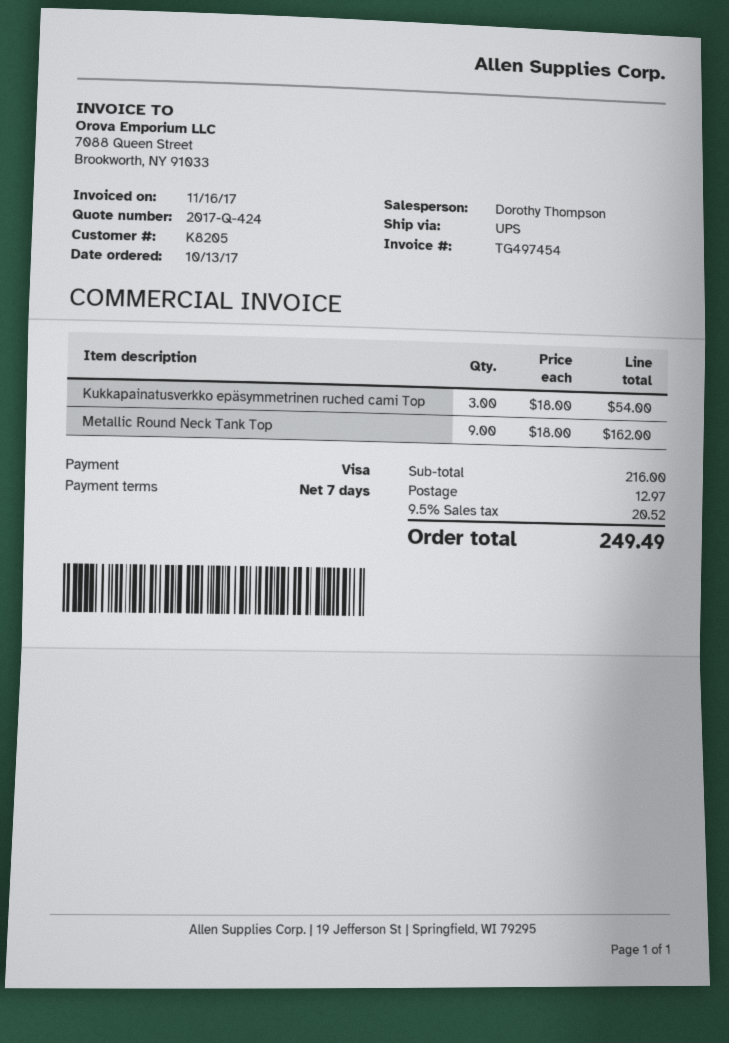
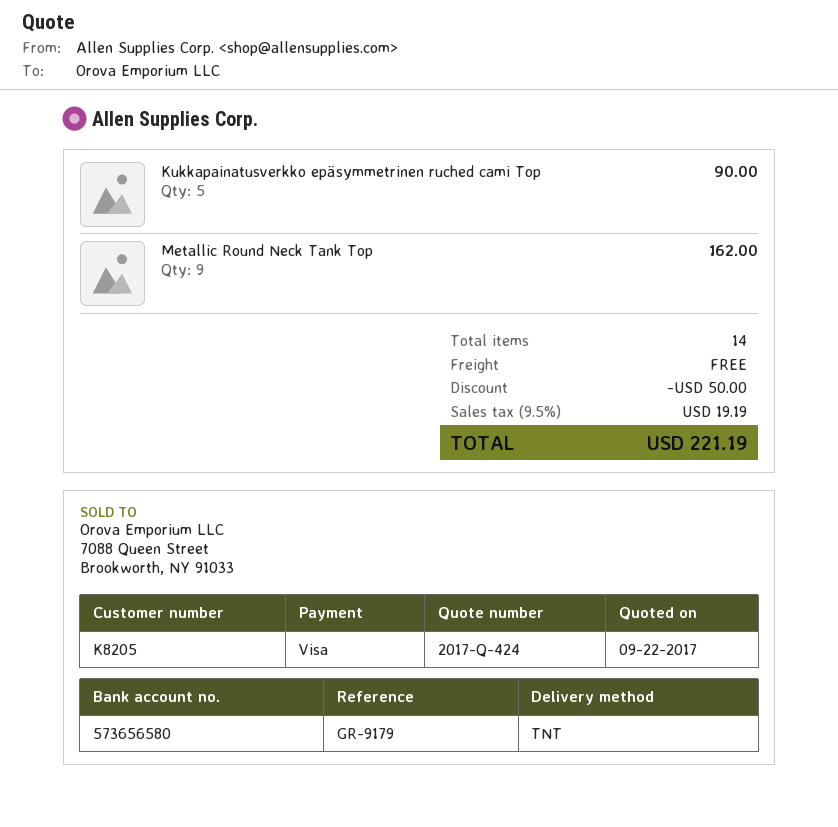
shipping method: UPS -> TNT
Kukkapainatusverkko epäsymmetrinen ruched cami Top: 3 for 54.00 -> 5 for 90.00
discount: none -> 50.00
shipping: 12.97 -> 0.00
tax: 9.5% = 20.52 -> 9.5% = 19.19
total: 249.49 -> 221.19

